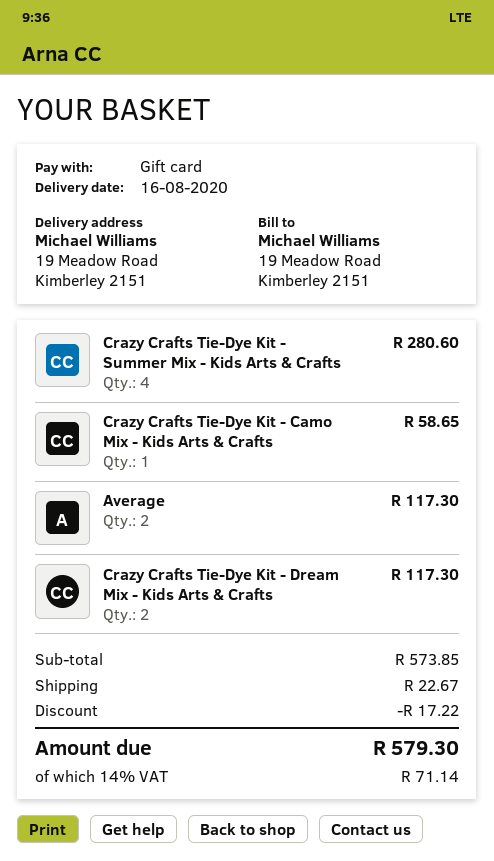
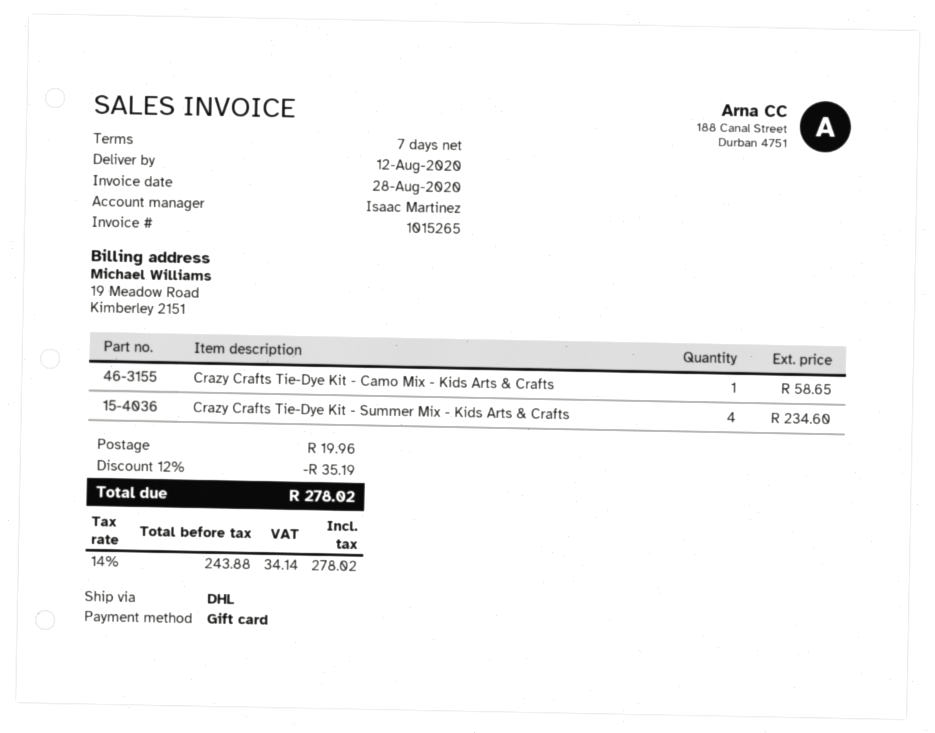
delivery date: 2020-08-16 -> 2020-08-12
Crazy Crafts Tie-Dye Kit - Summer Mix - Kids Arts & Crafts: 4 for 280.60 -> 4 for 234.60
Average: 2 for 117.30 -> none
Crazy Crafts Tie-Dye Kit - Dream Mix - Kids Arts & Crafts: 2 for 117.30 -> none
discount: 17.22 -> 35.19
shipping: 22.67 -> 19.96
tax: 14% = 71.14 -> 14% = 34.14
total: 579.30 -> 278.02

